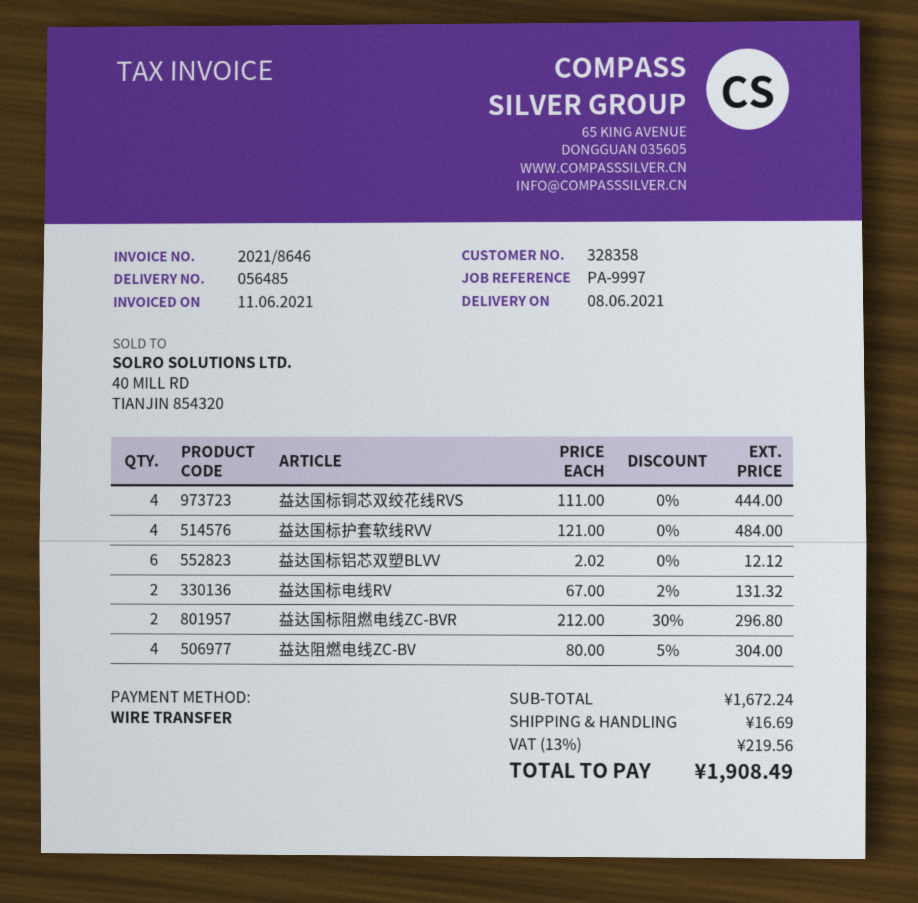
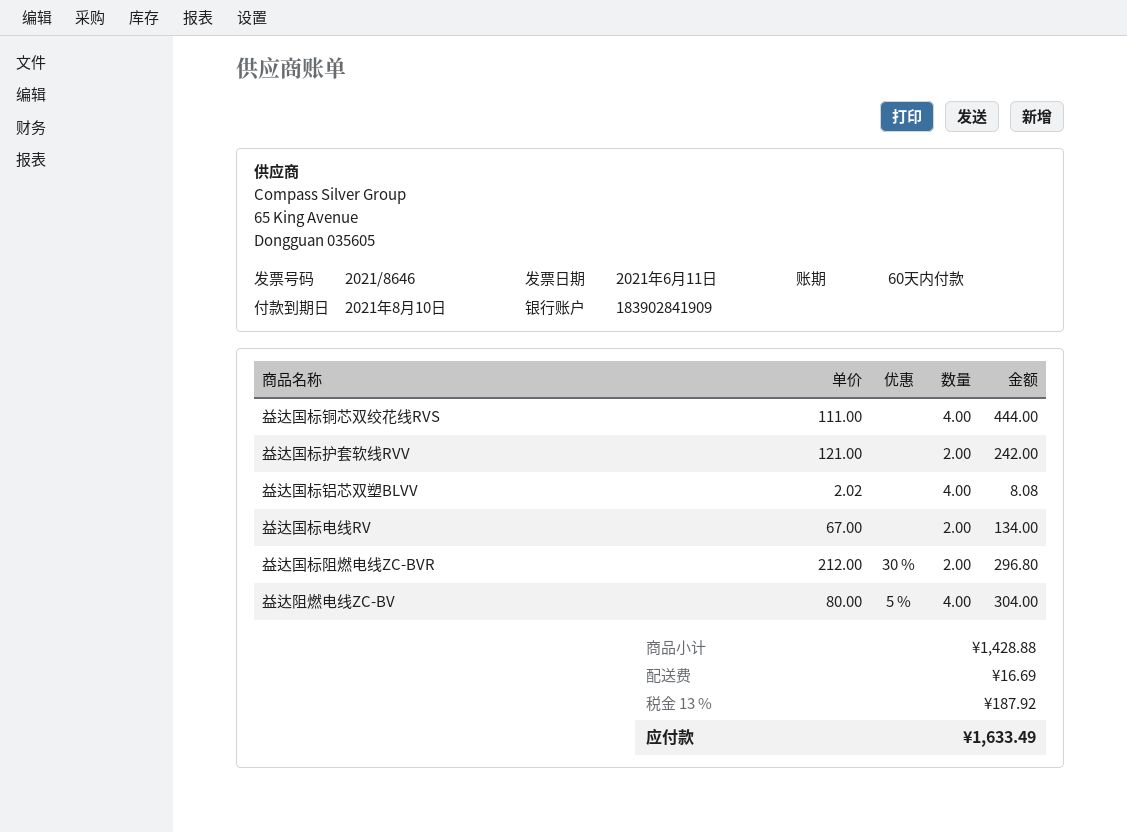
益达国标护套软线RVV: 4 x 121.00 = 484.00 -> 2 x 121.00 = 242.00
益达国标铝芯双塑BLVV: 6 x 2.02 = 12.12 -> 4 x 2.02 = 8.08
益达国标电线RV: 2 x 67.00 - 2% = 131.32 -> 2 x 67.00 = 134.00
subtotal: 1672.24 -> 1428.88
tax: 13% = 219.56 -> 13% = 187.92
total: 1908.49 -> 1633.49

